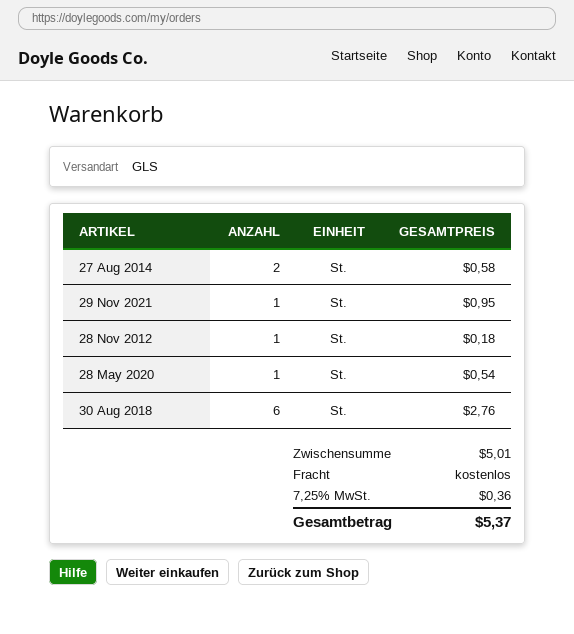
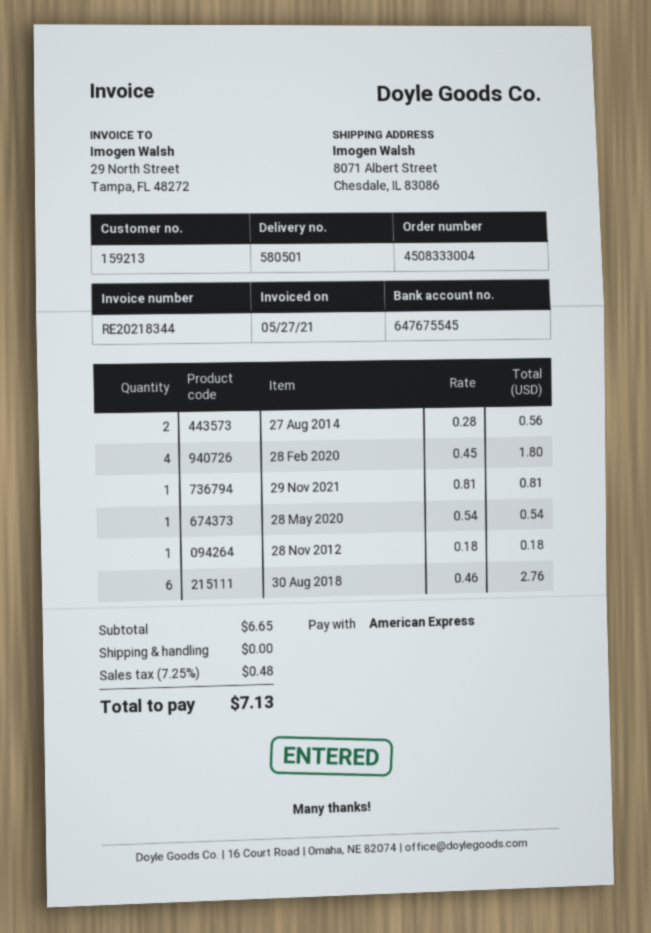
27 Aug 2014: 2 for 0.58 -> 2 for 0.56
29 Nov 2021: 1 for 0.95 -> 1 for 0.81
28 Feb 2020: none -> 4 for 1.80
subtotal: 5.01 -> 6.65
tax: 7.25% = 0.36 -> 7.25% = 0.48
total: 5.37 -> 7.13

